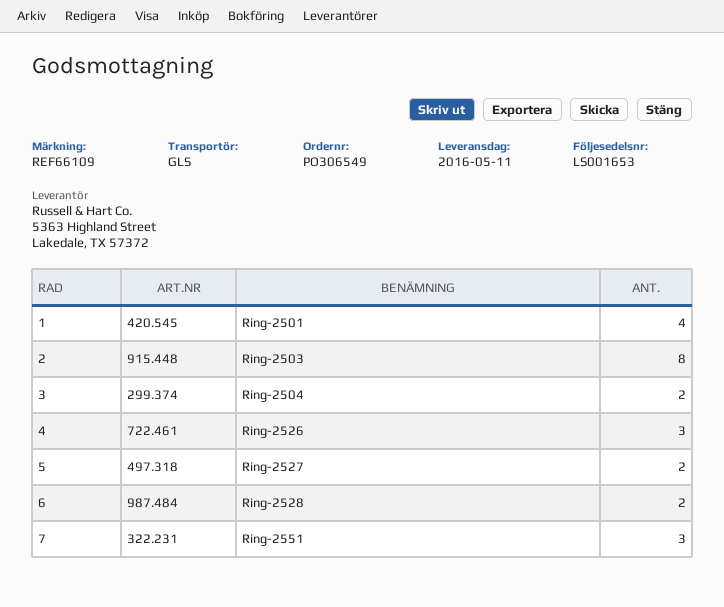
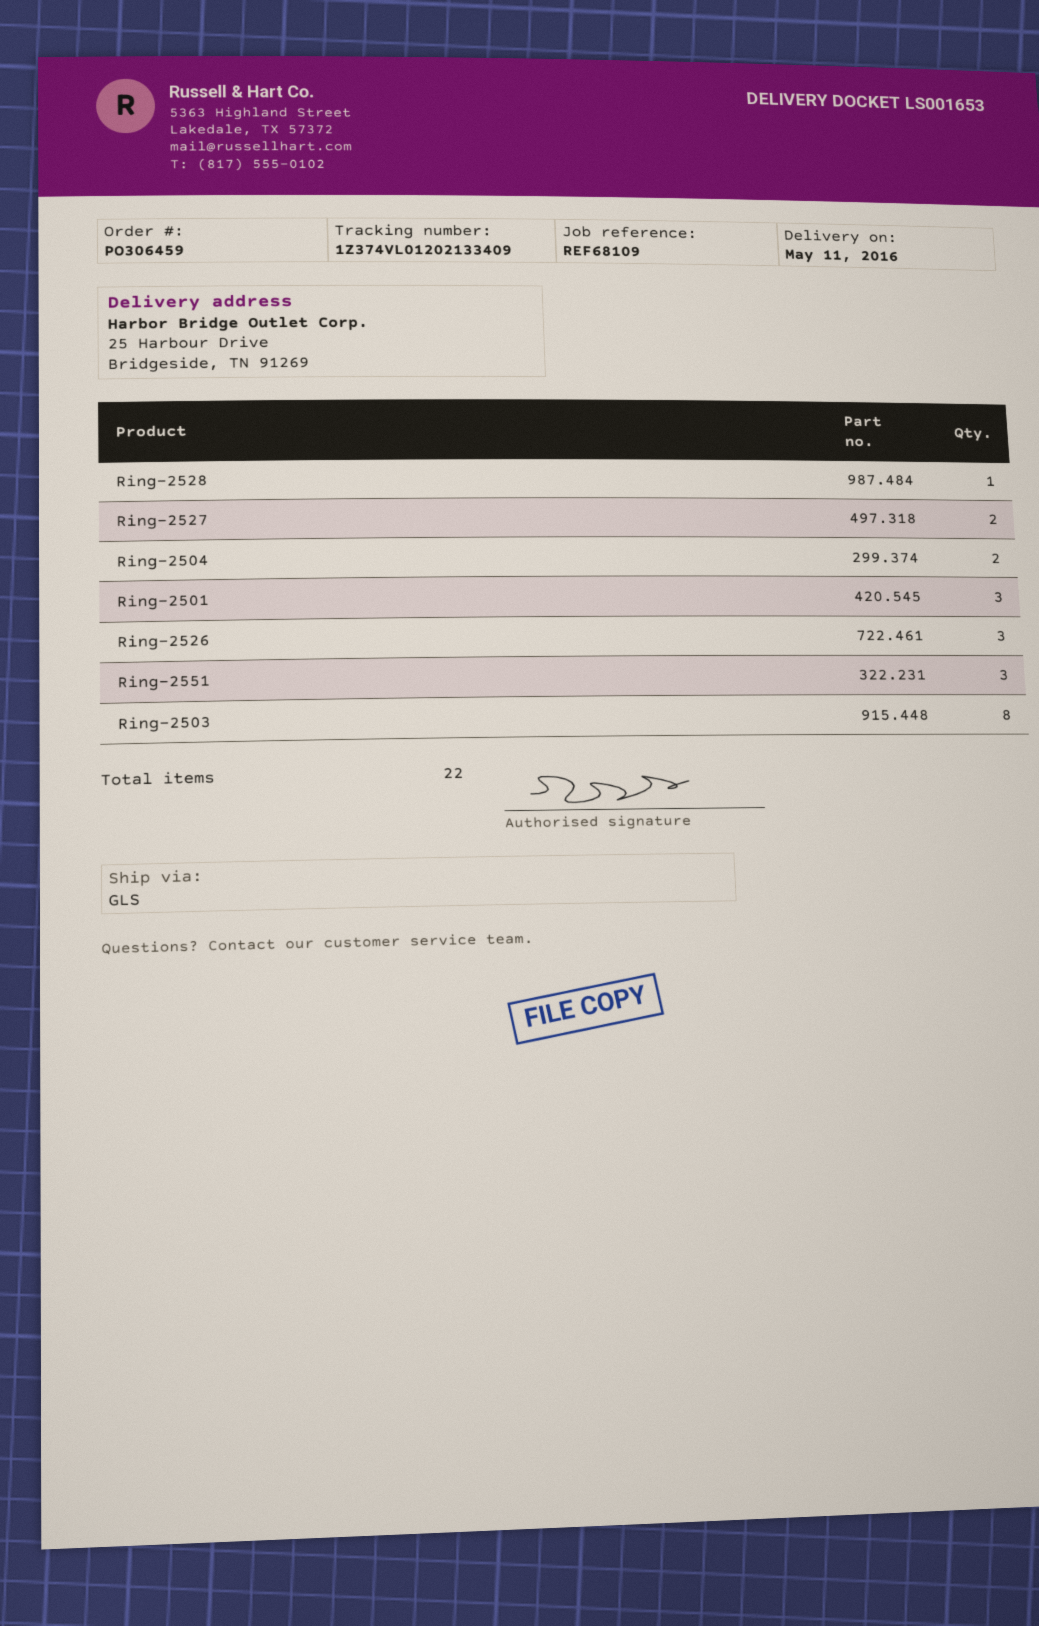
order number: PO306549 -> PO306459
reference: REF66109 -> REF68109
Ring-2501: 4 -> 3
Ring-2528: 2 -> 1

